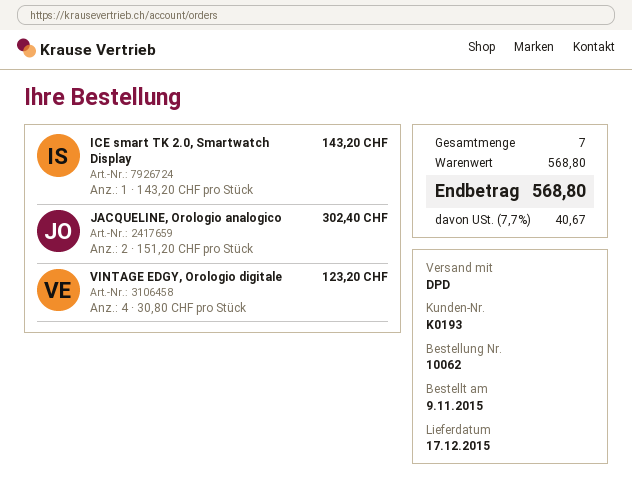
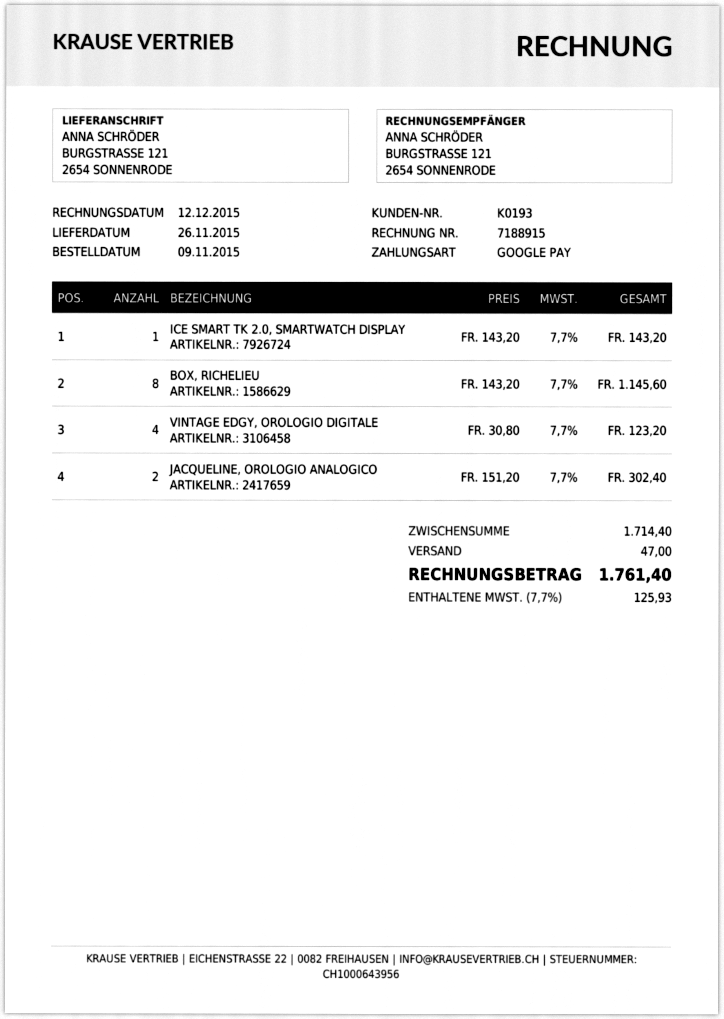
delivery date: 2015-12-17 -> 2015-11-26
BOX, RICHELIEU: none -> 8 x 143.20 = 1145.60
subtotal: 568.80 -> 1714.40
shipping: none -> 47.00
tax: 7.7% = 40.67 -> 7.7% = 125.93
total: 568.80 -> 1761.40

